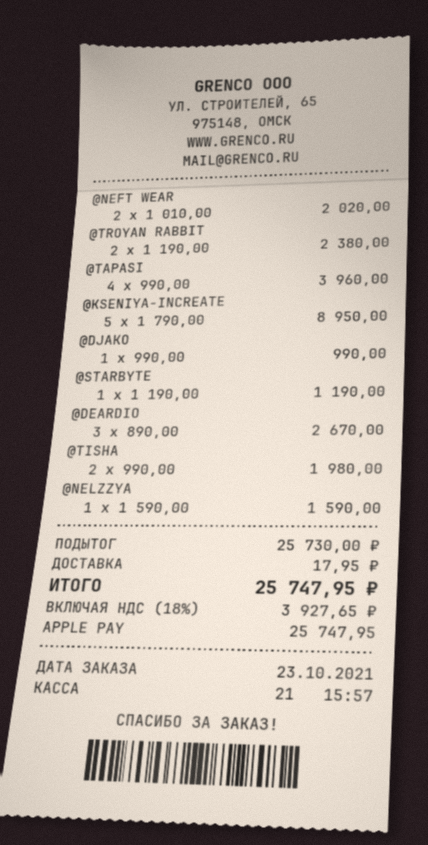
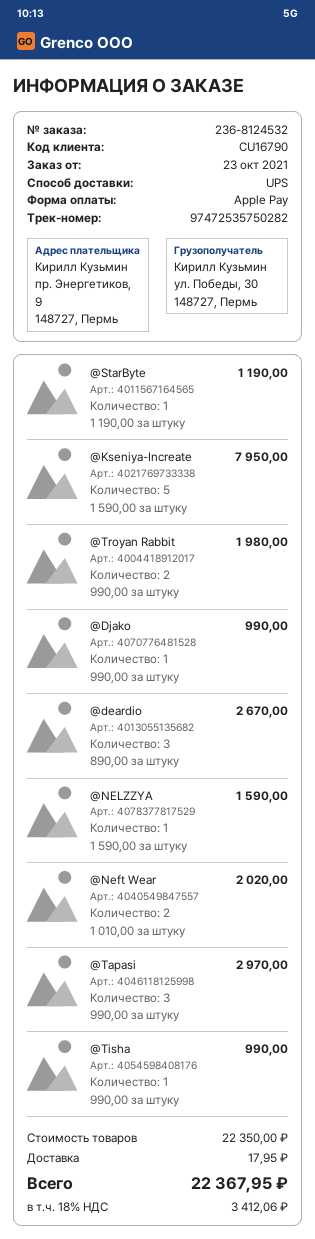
@TROYAN RABBIT: 2 x 1190.00 = 2380.00 -> 2 x 990.00 = 1980.00
@TAPASI: 4 x 990.00 = 3960.00 -> 3 x 990.00 = 2970.00
@KSENIYA-INCREATE: 5 x 1790.00 = 8950.00 -> 5 x 1590.00 = 7950.00
@TISHA: 2 x 990.00 = 1980.00 -> 1 x 990.00 = 990.00
subtotal: 25730.00 -> 22350.00
tax: 18% = 3927.65 -> 18% = 3412.06
total: 25747.95 -> 22367.95

